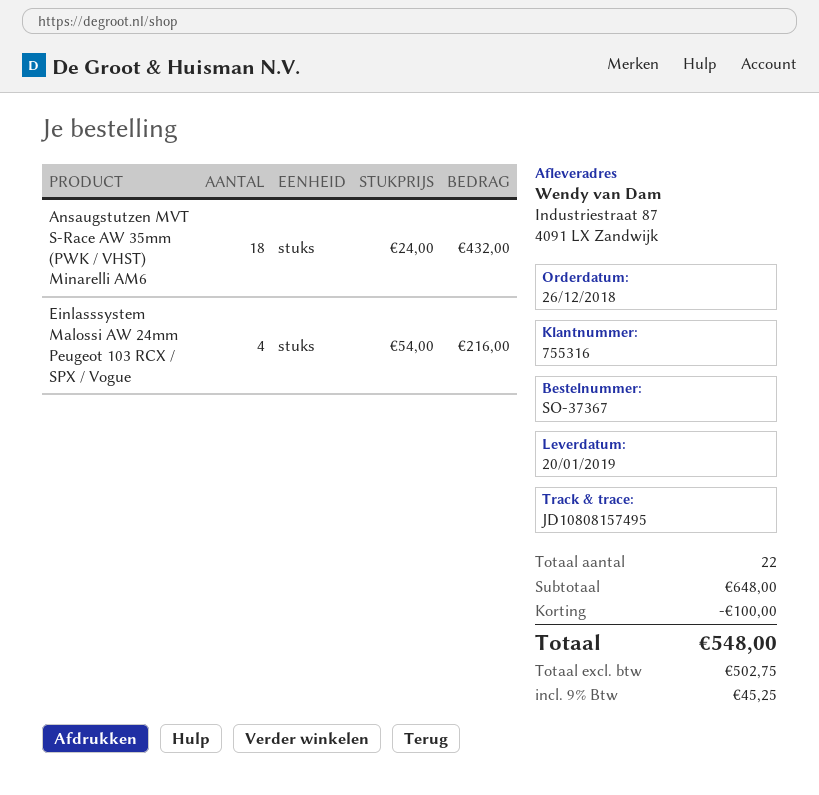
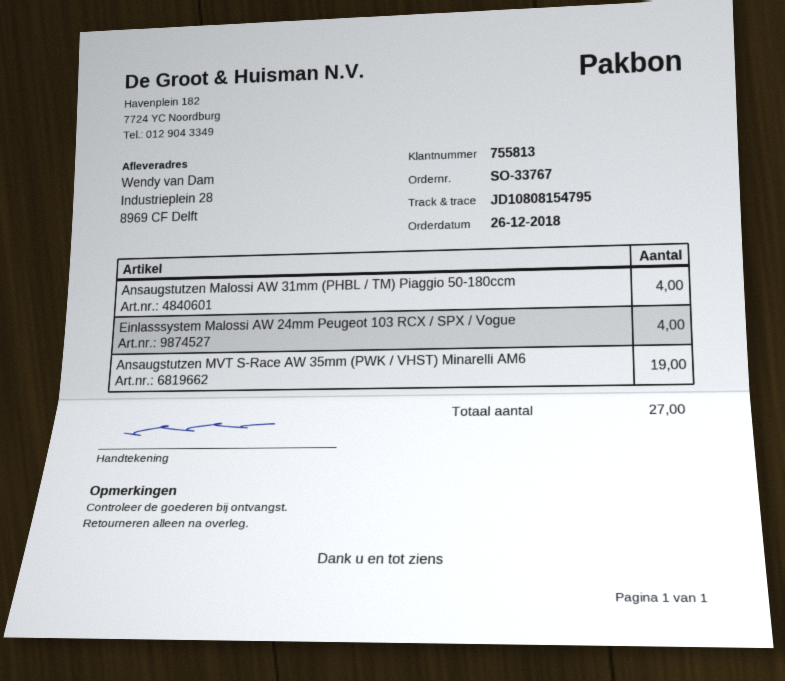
order number: SO-37367 -> SO-33767
customer number: 755316 -> 755813
tracking number: JD10808157495 -> JD10808154795
ship to: Industriestraat 87, 4091 LX Zandwijk -> Industrieplein 28, 8969 CF Delft
Ansaugstutzen MVT S-Race AW 35mm (PWK / VHST) Minarelli AM6: 18 -> 19
Ansaugstutzen Malossi AW 31mm (PHBL / TM) Piaggio 50-180ccm: none -> 4
total quantity: 22 -> 27

